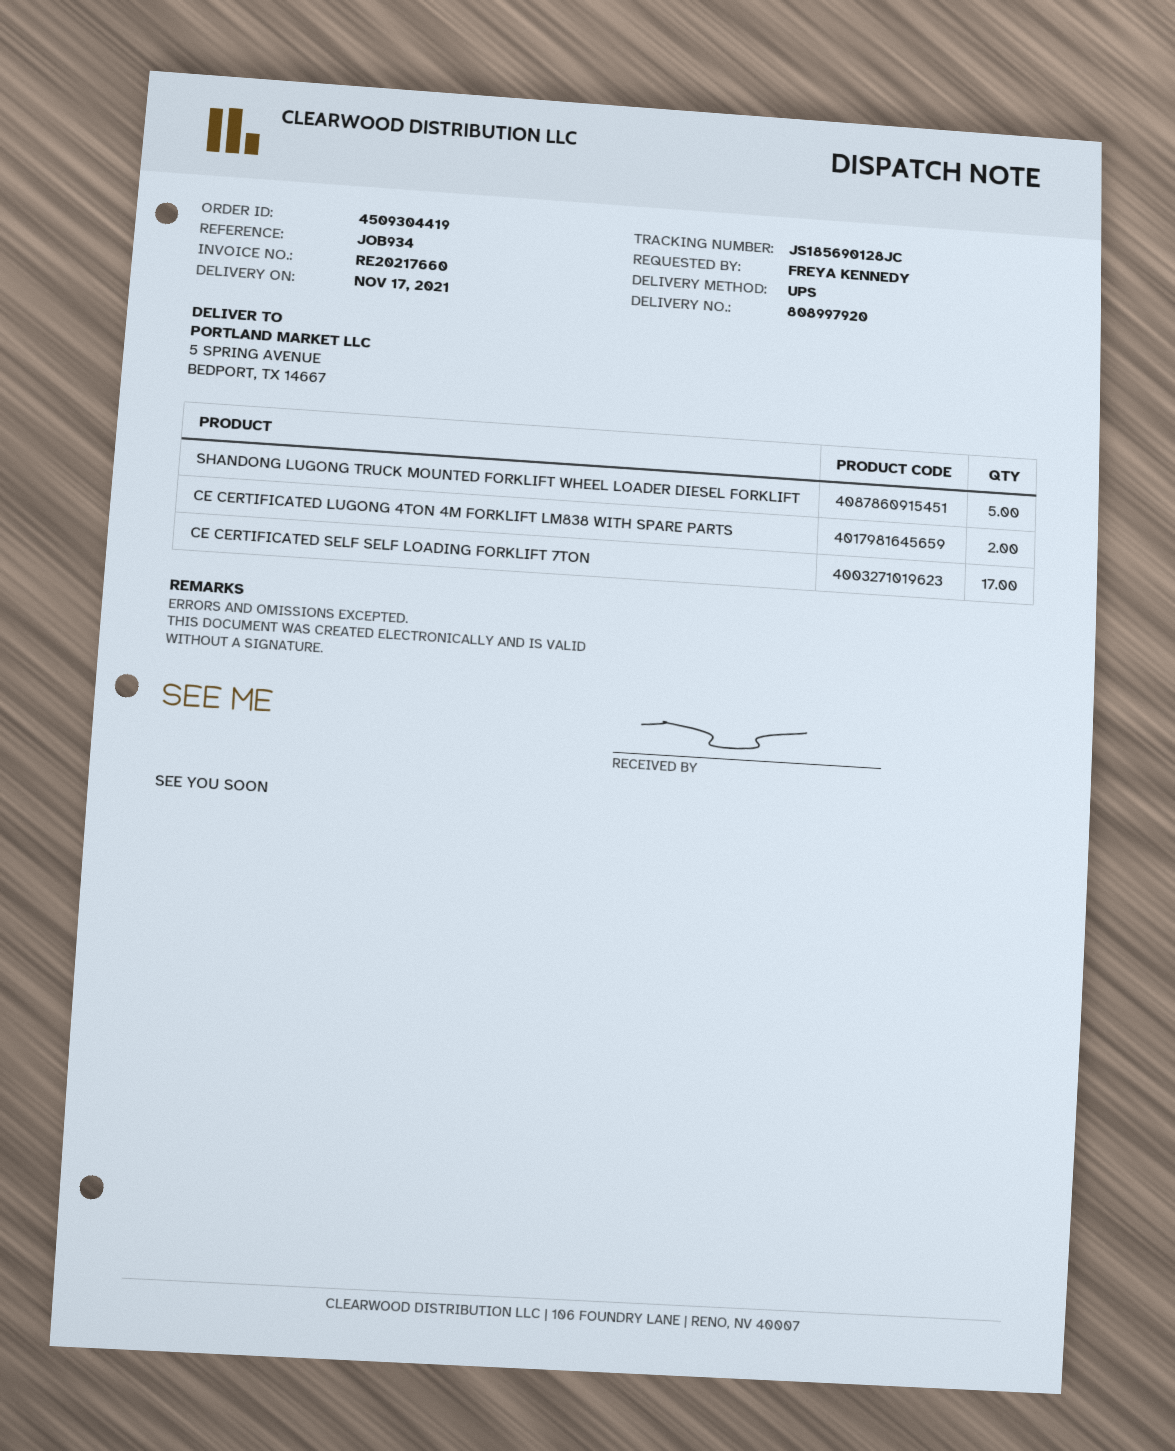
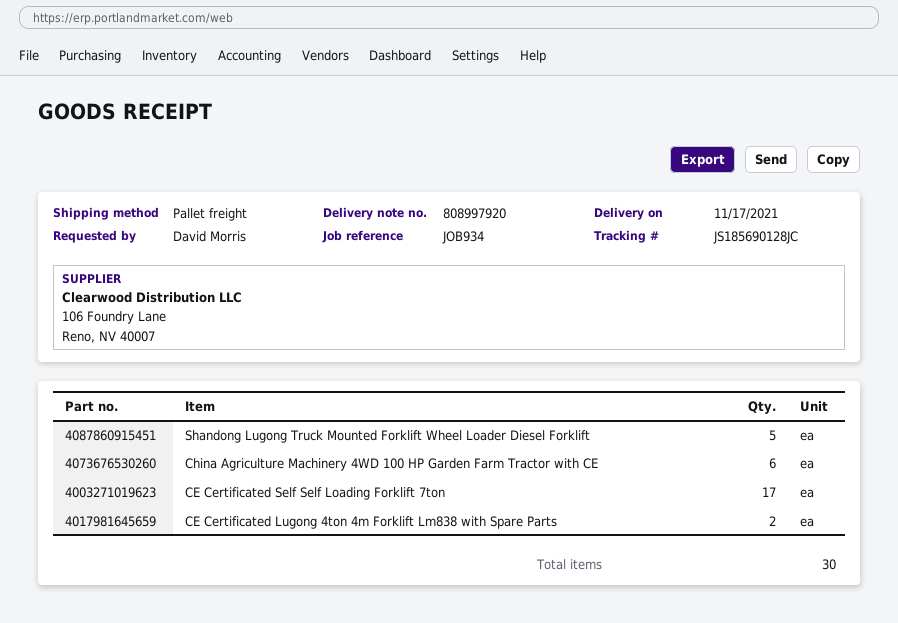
ordered by: FREYA KENNEDY -> David Morris
shipping method: UPS -> pallet freight
China Agriculture Machinery 4WD 100 HP Garden Farm Tractor with CE: none -> 6

